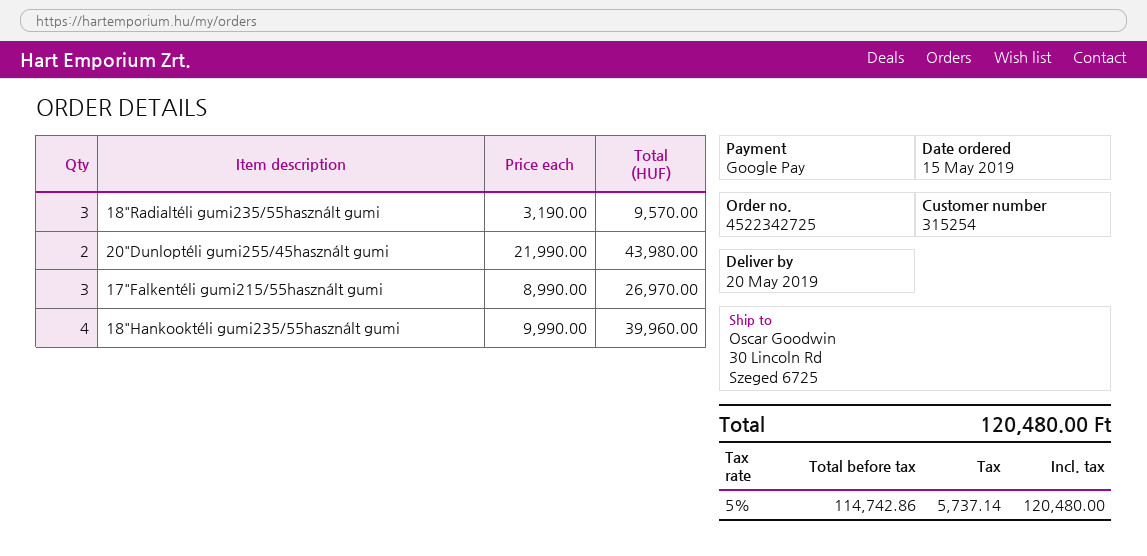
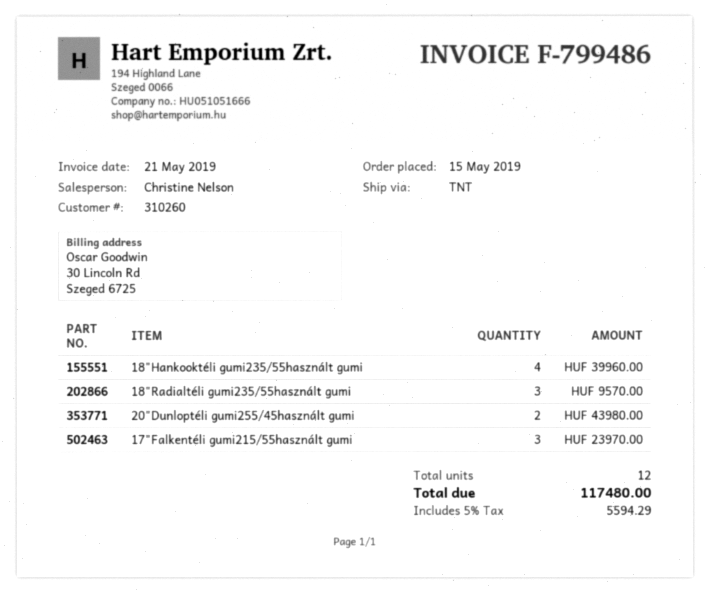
customer number: 315254 -> 310260
17"Falkentéli gumi215/55használt gumi: 3 for 26970.00 -> 3 for 23970.00
tax: 5% = 5737.14 -> 5% = 5594.29
total: 120480.00 -> 117480.00

